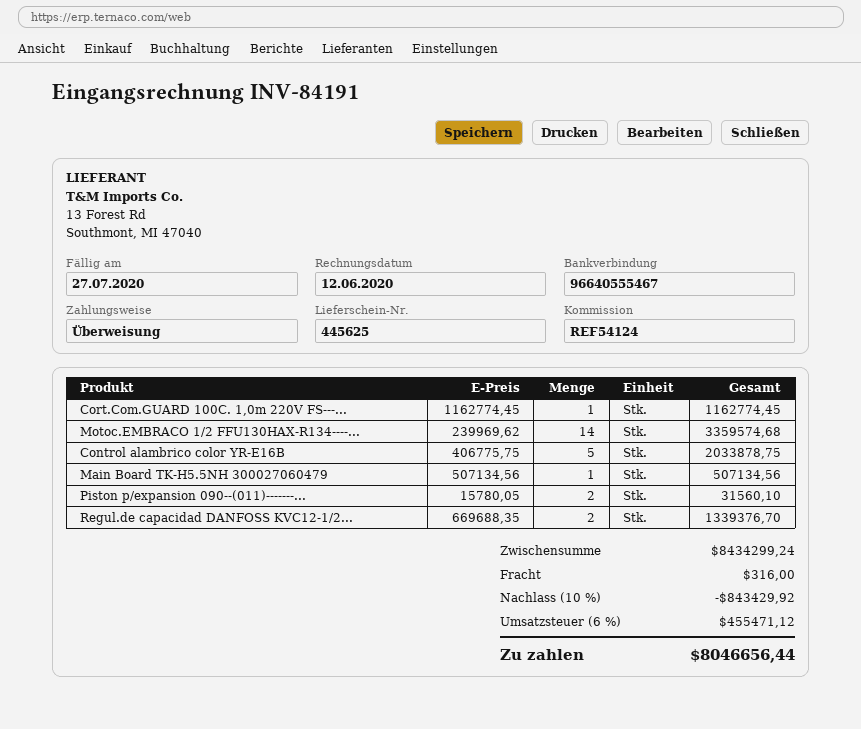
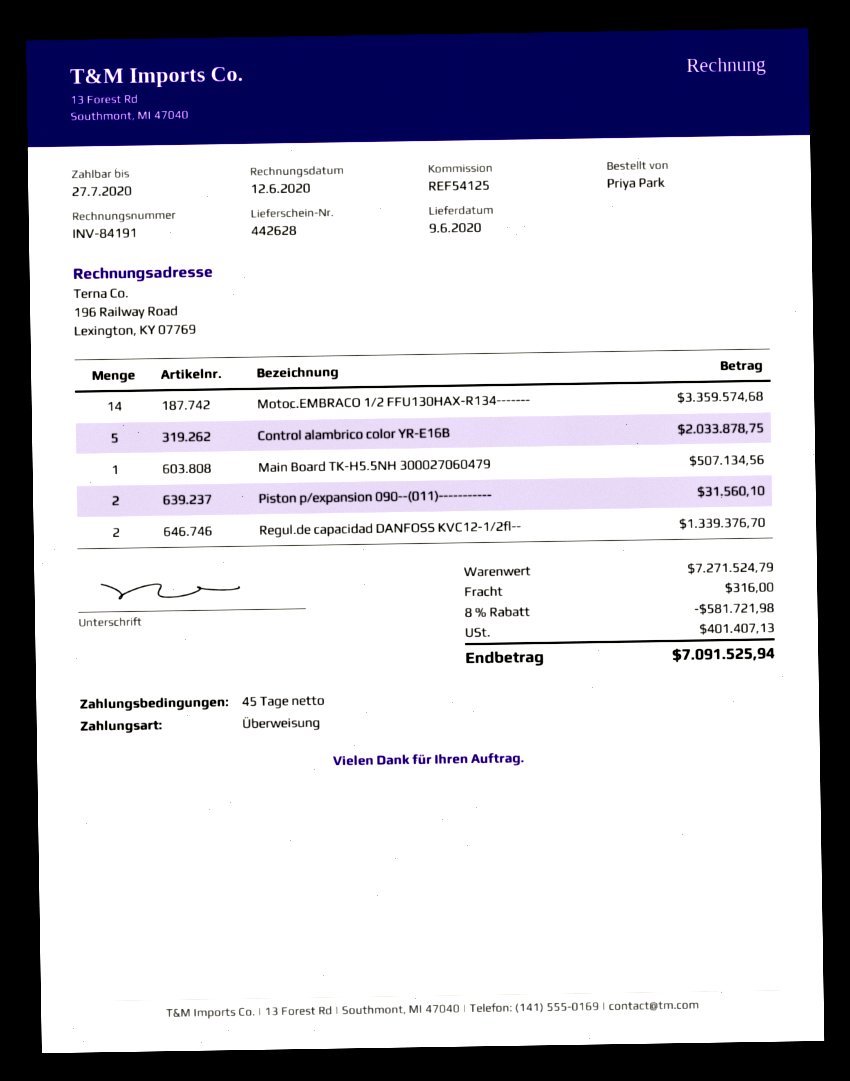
delivery note number: 445625 -> 442628
reference: REF54124 -> REF54125
Cort.Com.GUARD 100C. 1,0m 220V FS---...: 1 for 1162774.45 -> none
subtotal: 8434299.24 -> 7271524.79
discount: 10% = 843429.92 -> 8% = 581721.98
tax: 455471.12 -> 401407.13
total: 8046656.44 -> 7091525.94

